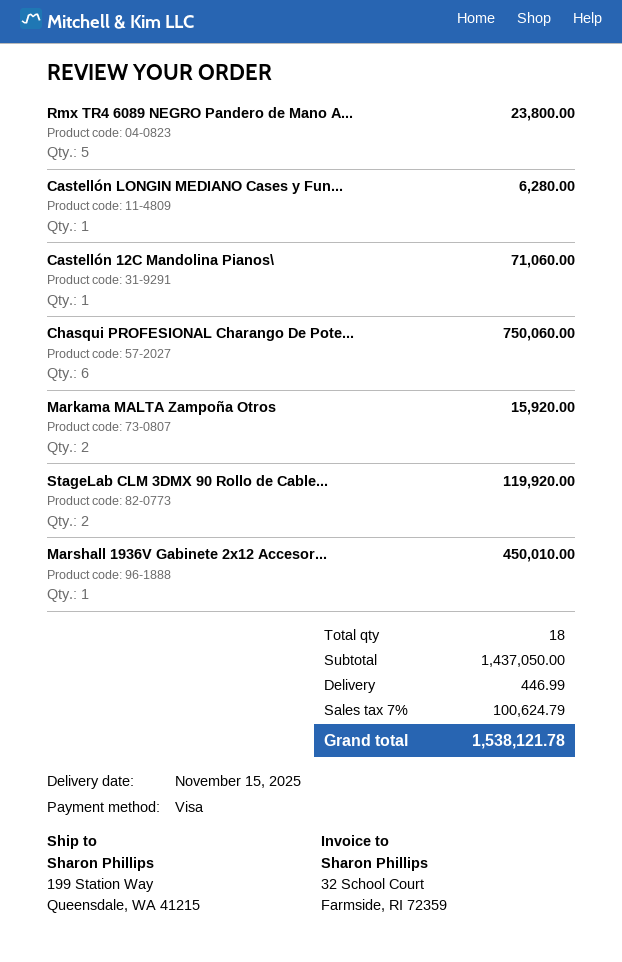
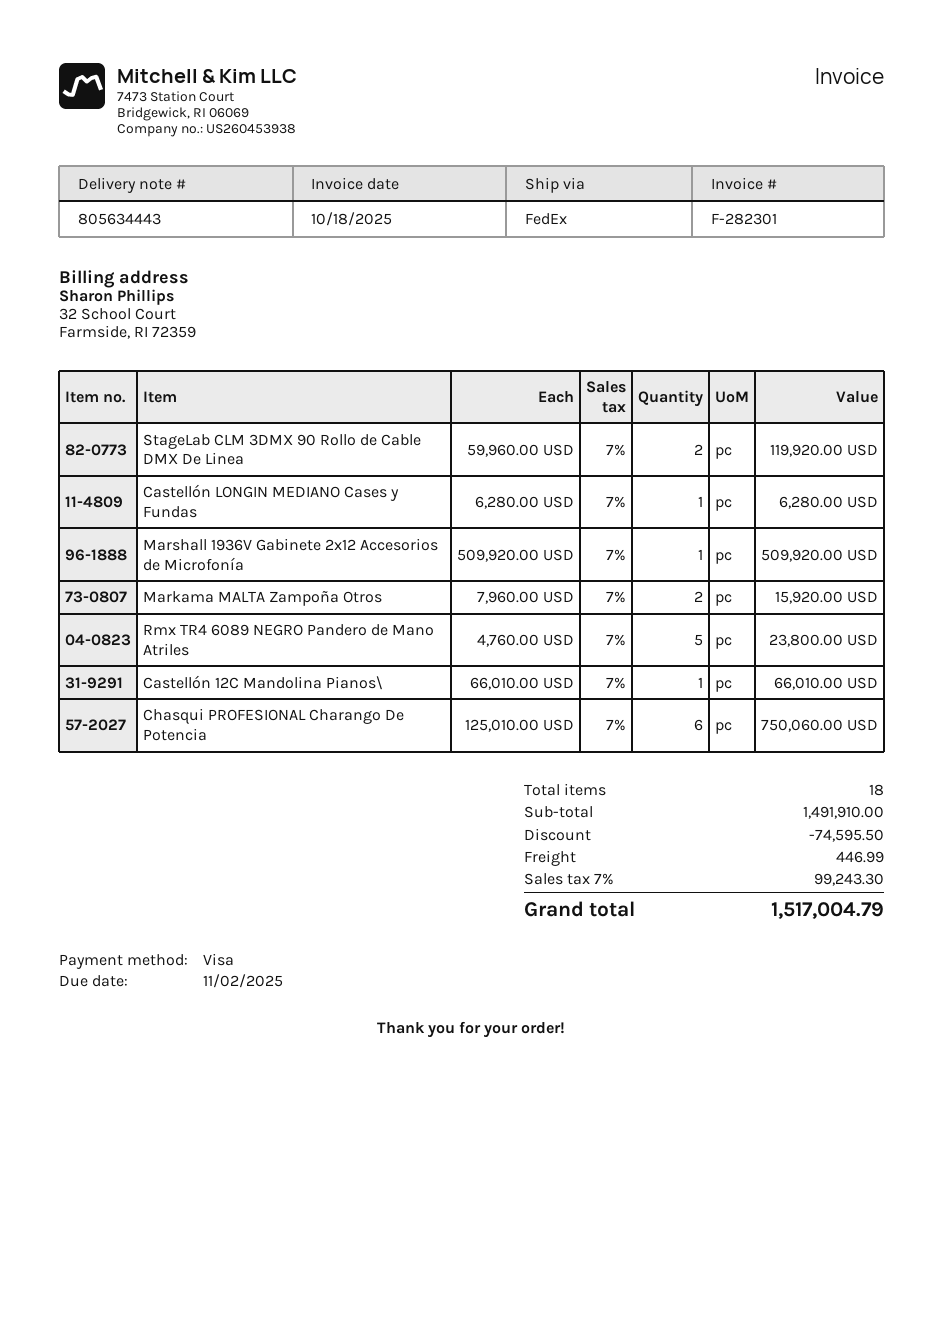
Castellón 12C Mandolina Pianos\: 1 for 71060.00 -> 1 for 66010.00
Marshall 1936V Gabinete 2x12 Accesor...: 1 for 450010.00 -> 1 for 509920.00
subtotal: 1437050.00 -> 1491910.00
discount: none -> 74595.50
tax: 7% = 100624.79 -> 7% = 99243.30
total: 1538121.78 -> 1517004.79

